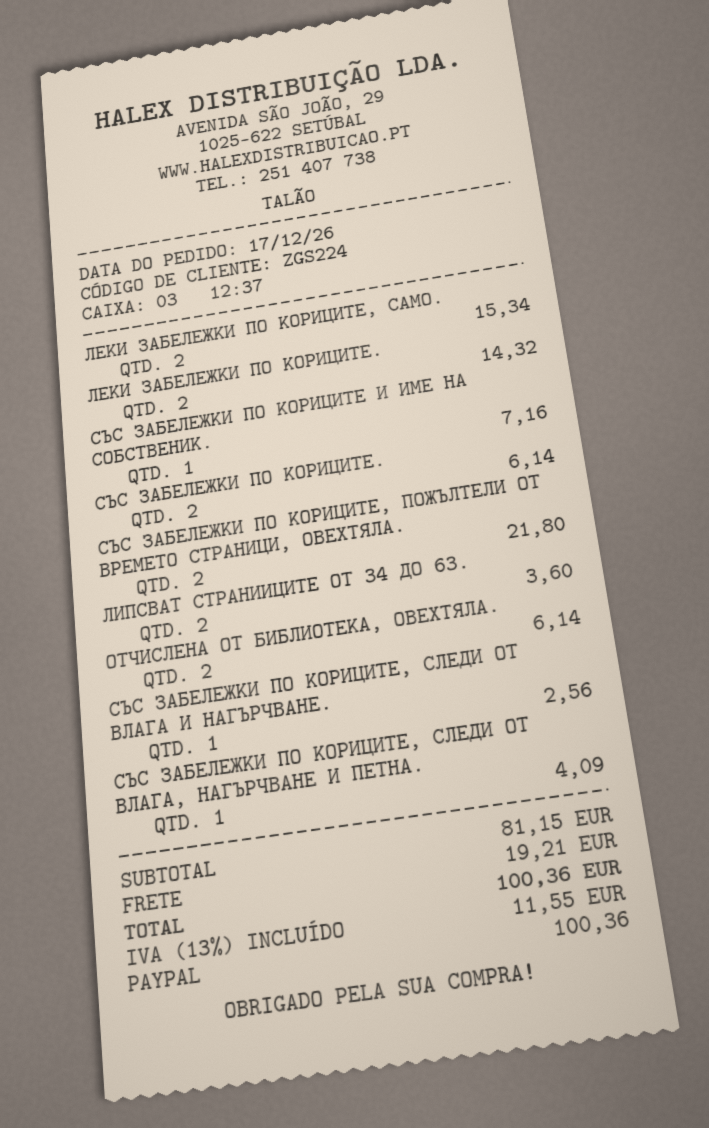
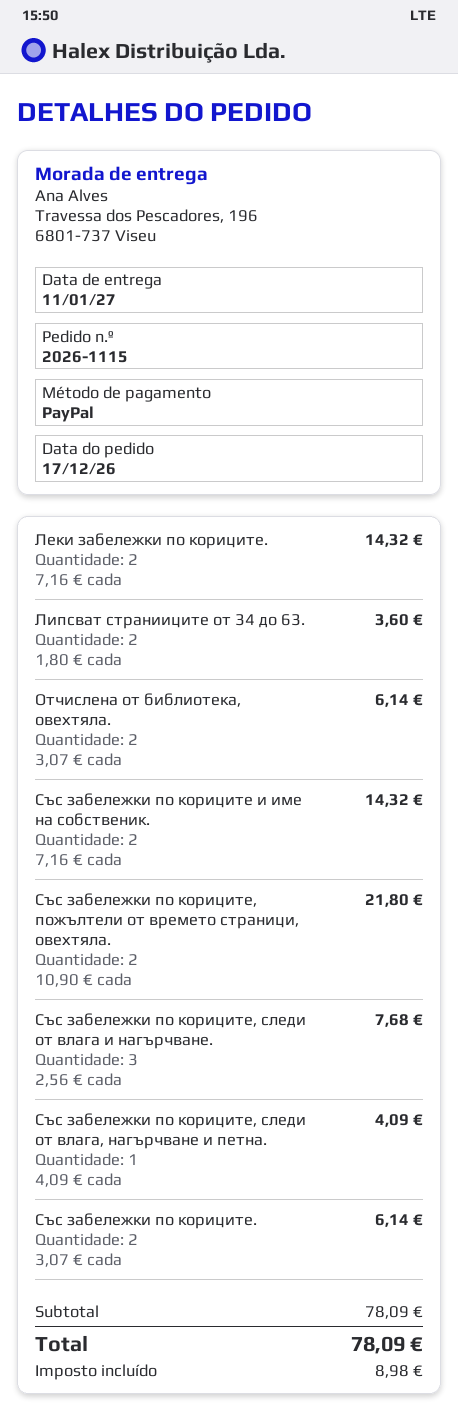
ЛЕКИ ЗАБЕЛЕЖКИ ПО КОРИЦИТЕ, САМО.: 2 for 15.34 -> none
СЪС ЗАБЕЛЕЖКИ ПО КОРИЦИТЕ И ИМЕ НА СОБСТВЕНИК.: 1 for 7.16 -> 2 for 14.32
СЪС ЗАБЕЛЕЖКИ ПО КОРИЦИТЕ, СЛЕДИ ОТ ВЛАГА И НАГЪРЧВАНЕ.: 1 for 2.56 -> 3 for 7.68
subtotal: 81.15 -> 78.09
shipping: 19.21 -> none
tax: 11.55 -> 8.98
total: 100.36 -> 78.09

